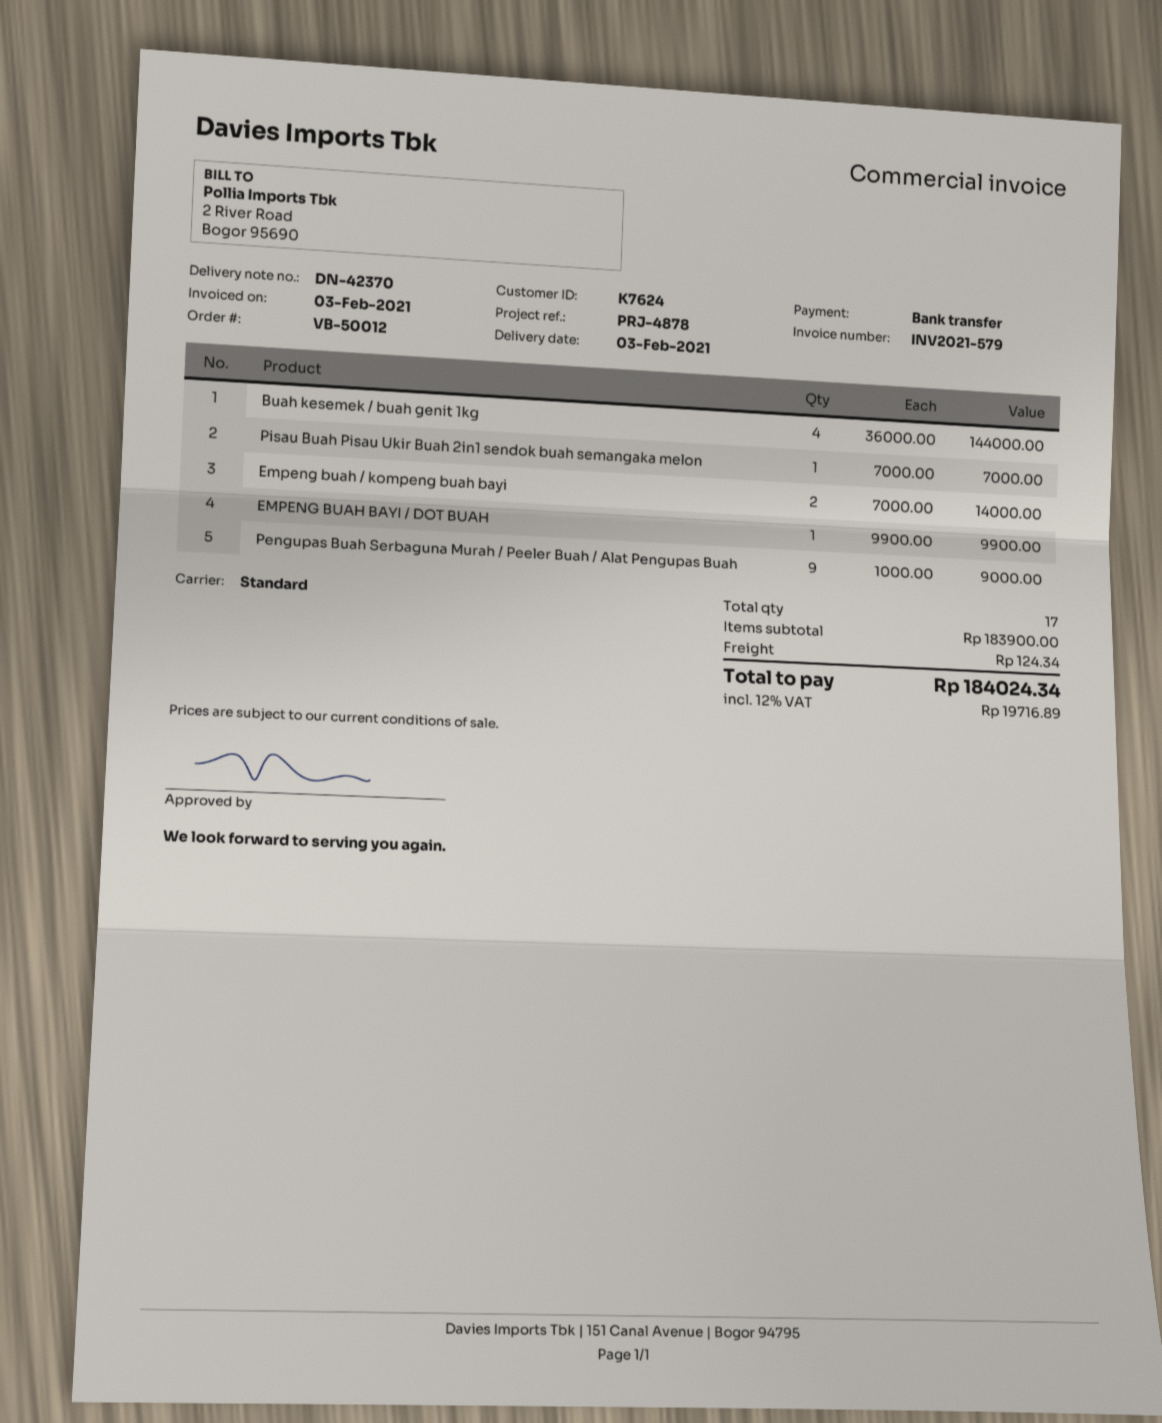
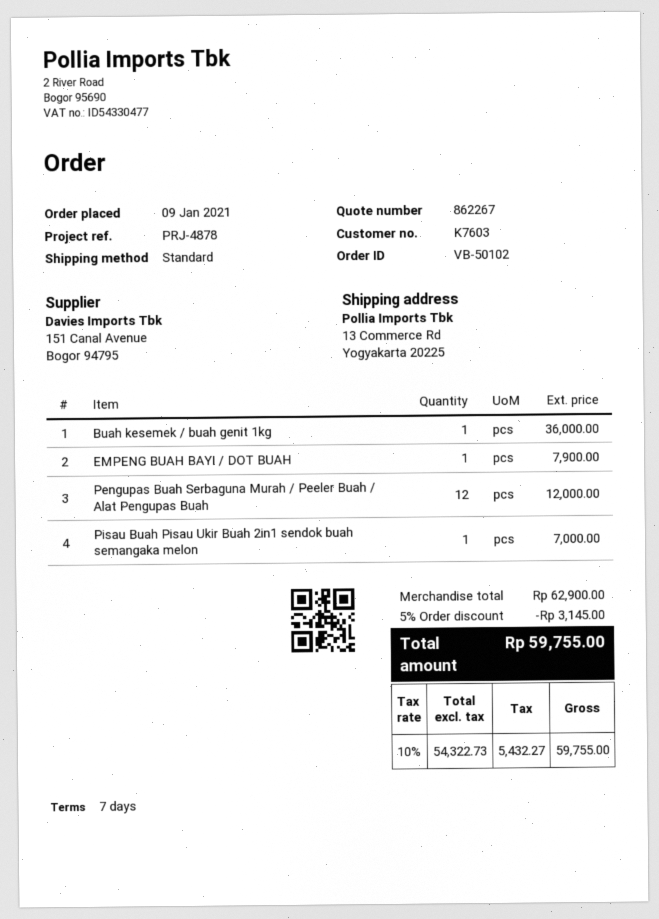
order number: VB-50012 -> VB-50102
customer number: K7624 -> K7603
Buah kesemek / buah genit 1kg: 4 for 144000.00 -> 1 for 36000.00
Empeng buah / kompeng buah bayi: 2 for 14000.00 -> none
EMPENG BUAH BAYI / DOT BUAH: 1 for 9900.00 -> 1 for 7900.00
Pengupas Buah Serbaguna Murah / Peeler Buah / Alat Pengupas Buah: 9 for 9000.00 -> 12 for 12000.00
subtotal: 183900.00 -> 62900.00
discount: none -> 5% = 3145.00
shipping: 124.34 -> none
tax: 12% = 19716.89 -> 10% = 5432.27
total: 184024.34 -> 59755.00

